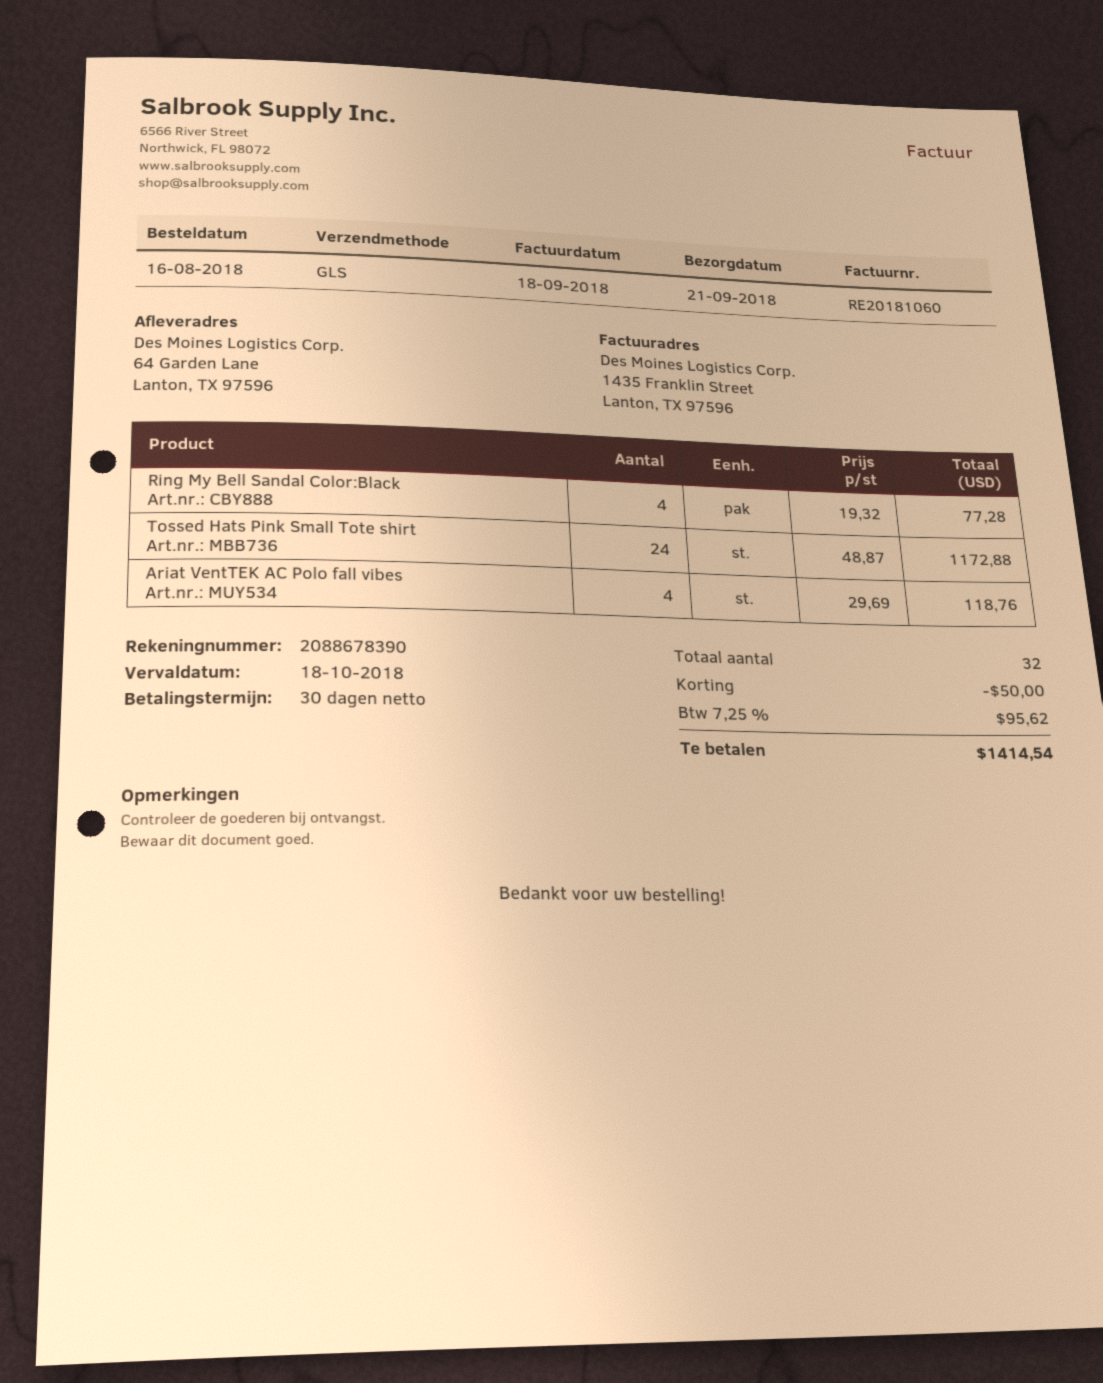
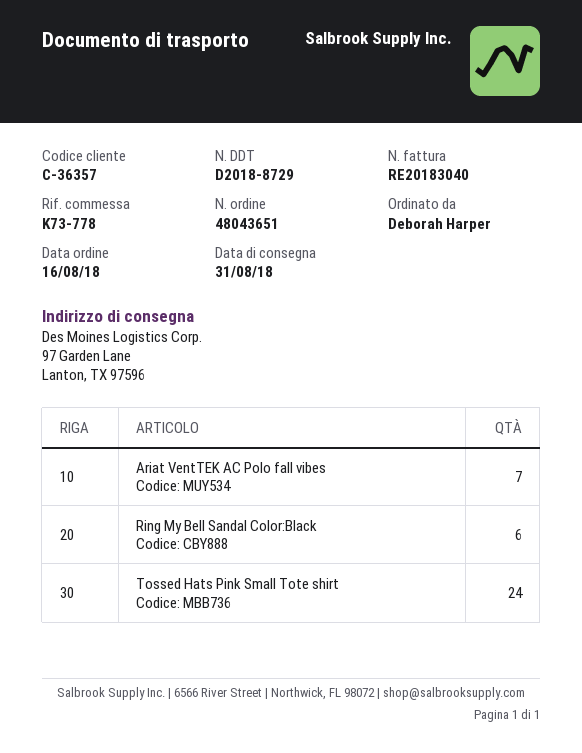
delivery date: 2018-09-21 -> 2018-08-31
invoice number: RE20181060 -> RE20183040
ship to: 64 Garden Lane, Lanton, TX 97596 -> 97 Garden Lane, Lanton, TX 97596
Ring My Bell Sandal Color:Black: 4 -> 6
Ariat VentTEK AC Polo fall vibes: 4 -> 7

